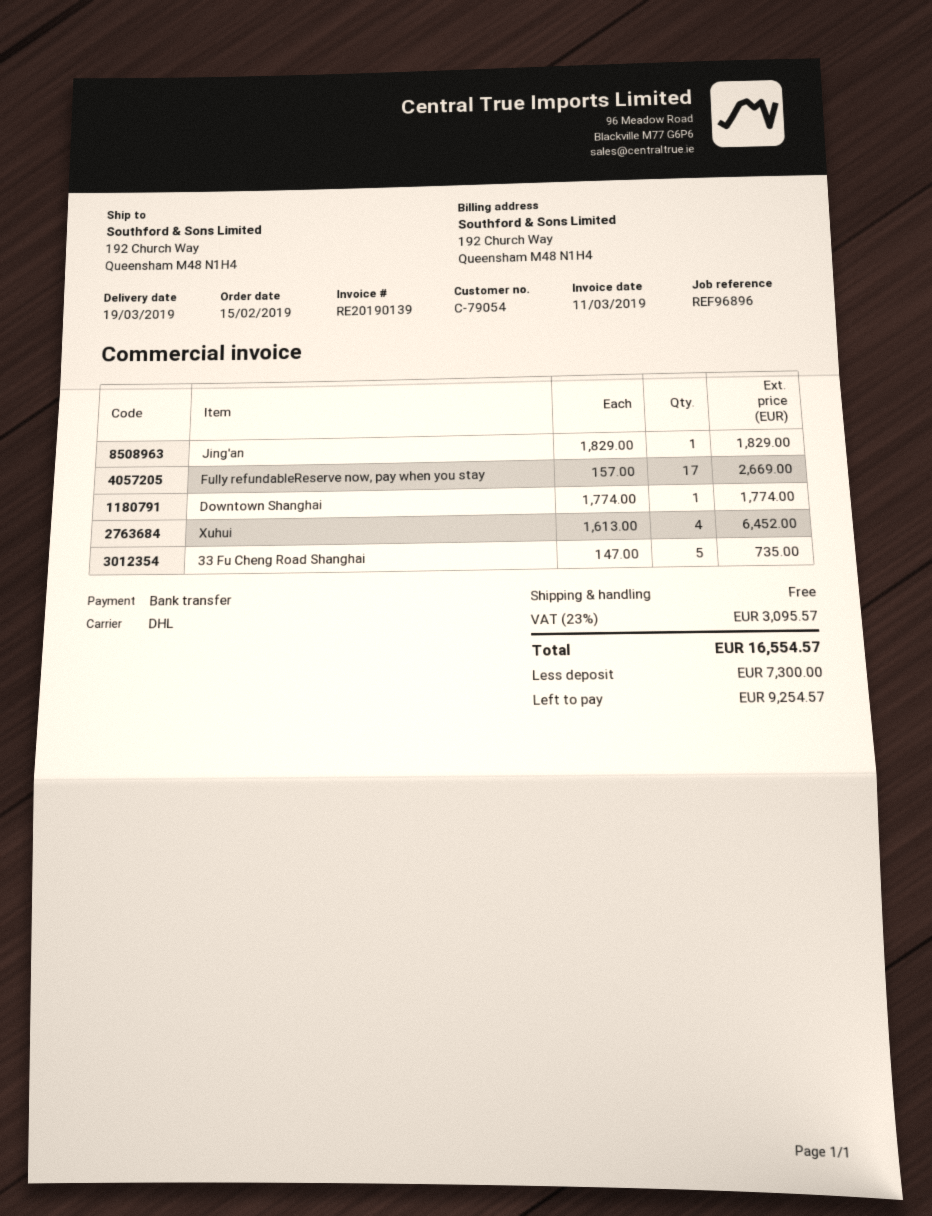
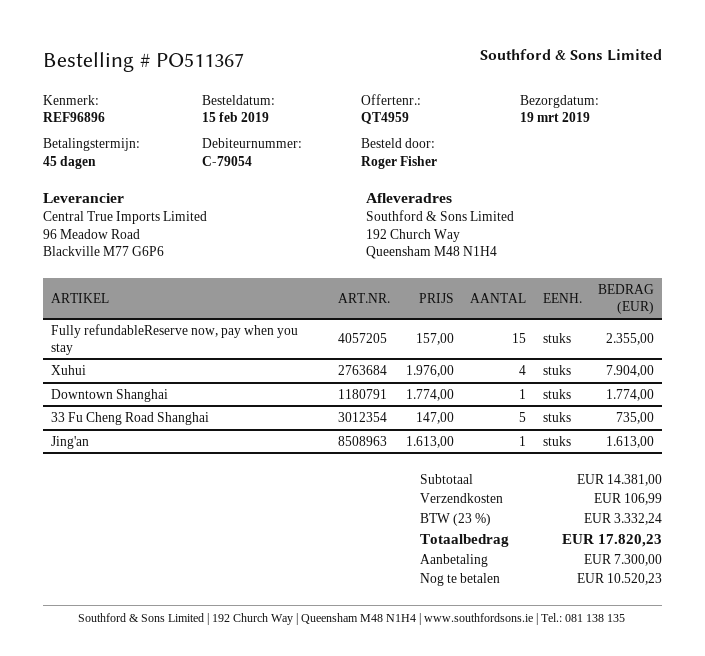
Jing'an: 1 x 1829.00 = 1829.00 -> 1 x 1613.00 = 1613.00
Fully refundableReserve now, pay when you stay: 17 x 157.00 = 2669.00 -> 15 x 157.00 = 2355.00
Xuhui: 4 x 1613.00 = 6452.00 -> 4 x 1976.00 = 7904.00
shipping: 0.00 -> 106.99
tax: 23% = 3095.57 -> 23% = 3332.24
total: 16554.57 -> 17820.23
balance: 9254.57 -> 10520.23

